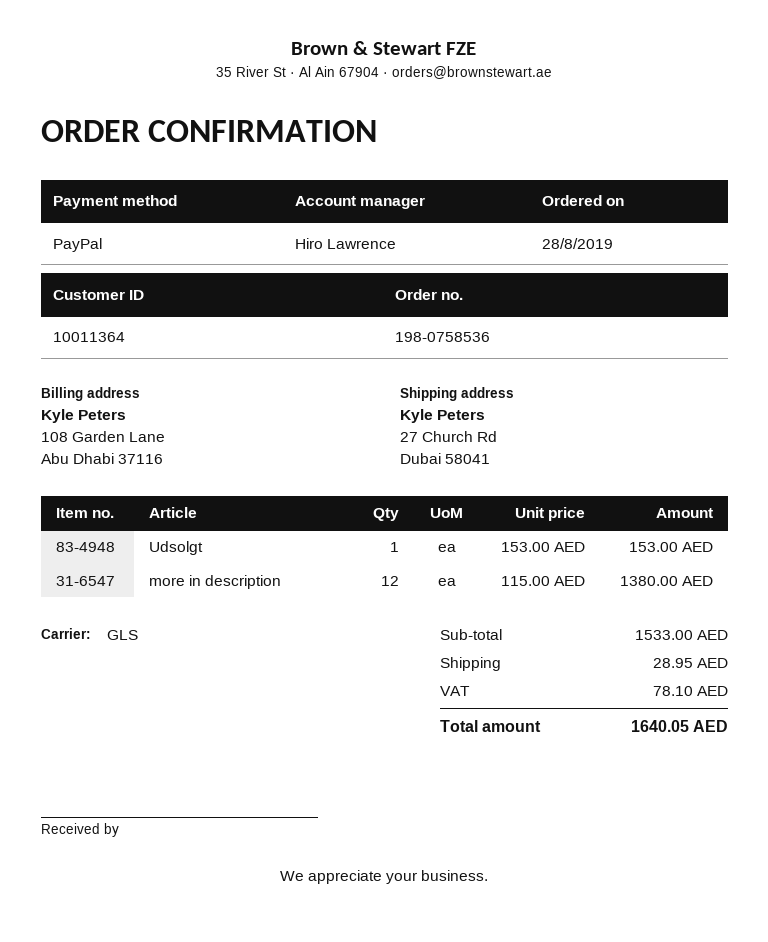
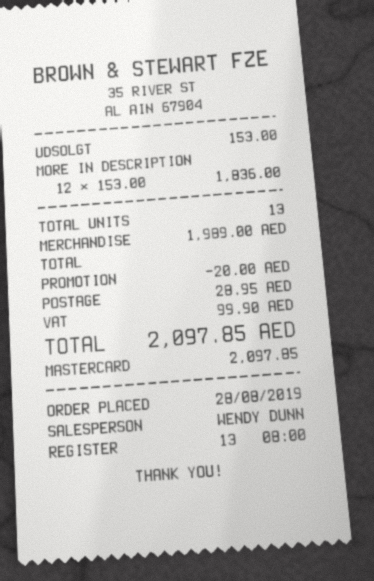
sales rep: Hiro Lawrence -> WENDY DUNN
payment method: PayPal -> Mastercard
more in description: 12 x 115.00 = 1380.00 -> 12 x 153.00 = 1836.00
subtotal: 1533.00 -> 1989.00
discount: none -> 20.00
tax: 78.10 -> 99.90
total: 1640.05 -> 2097.85

